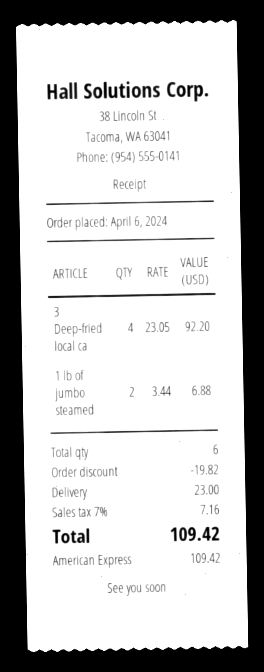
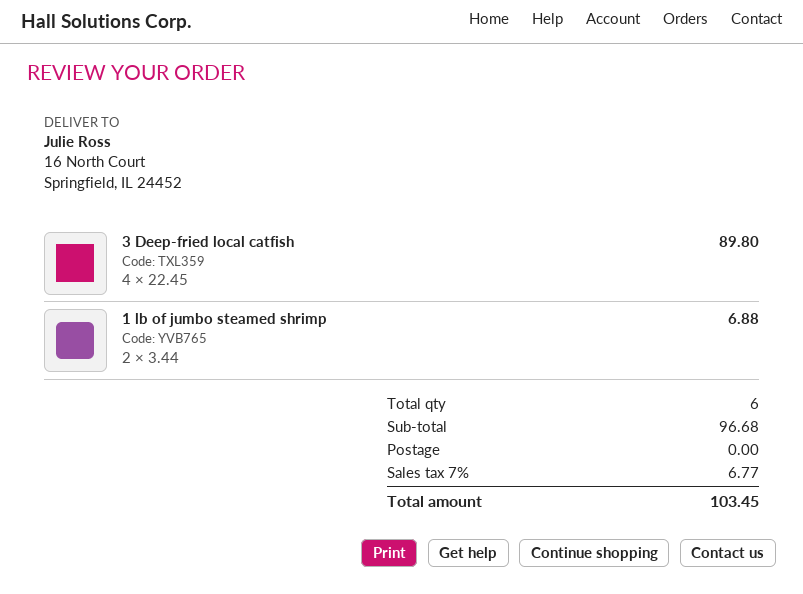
3 Deep-fried local ca: 4 x 23.05 = 92.20 -> 4 x 22.45 = 89.80
discount: 19.82 -> none
shipping: 23.00 -> 0.00
tax: 7% = 7.16 -> 7% = 6.77
total: 109.42 -> 103.45

